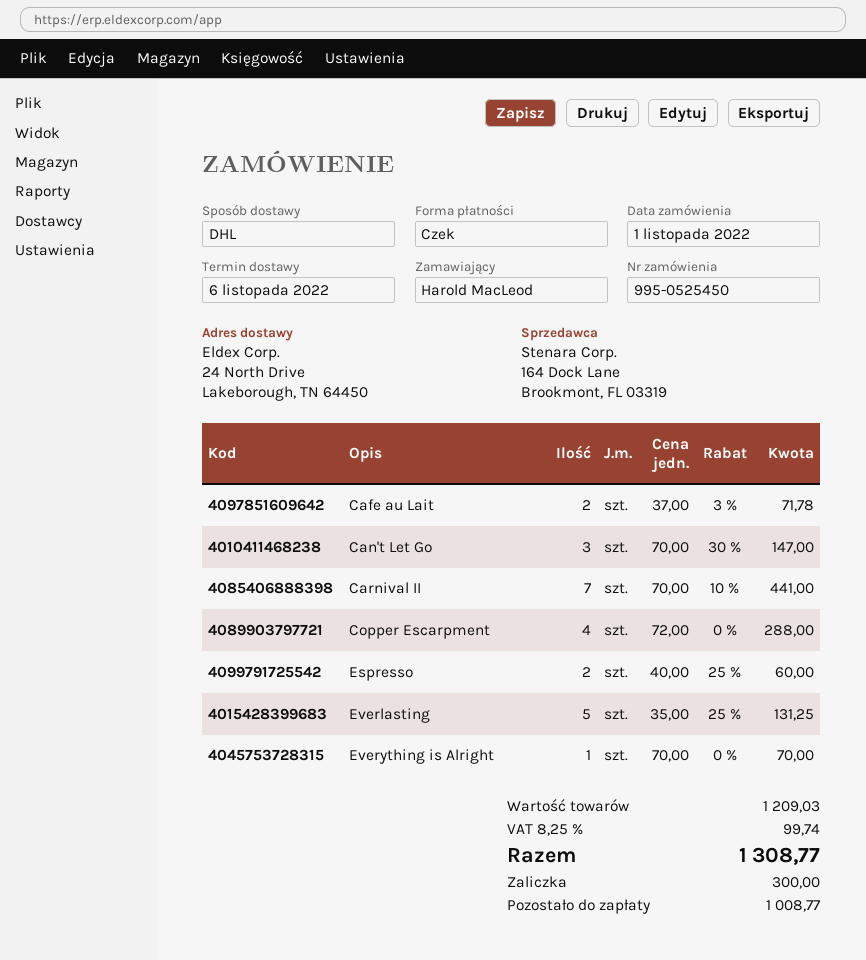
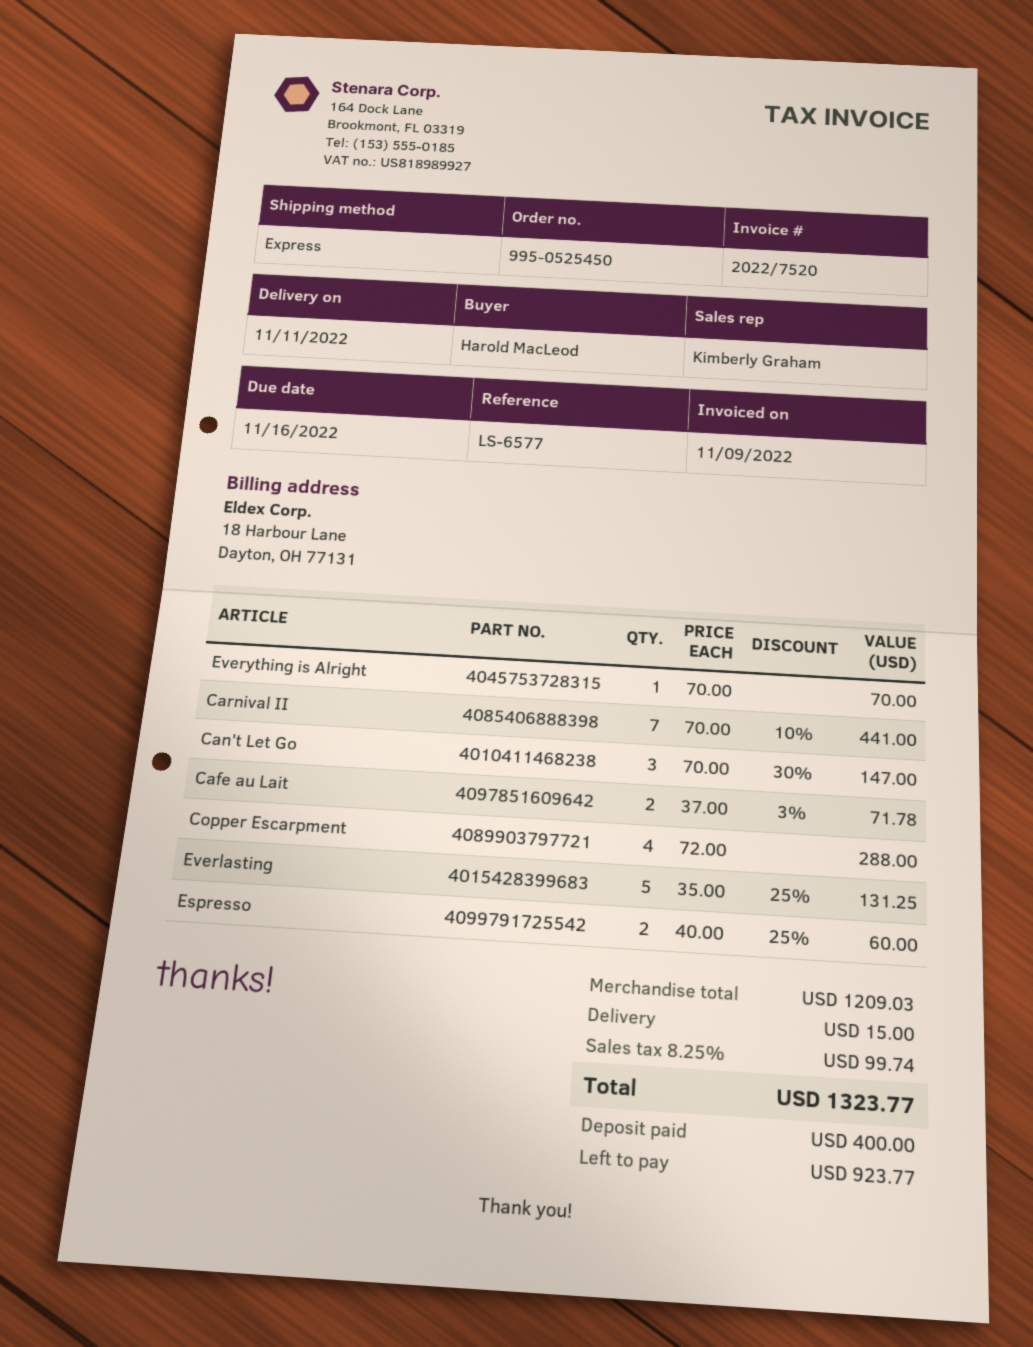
delivery date: 2022-11-06 -> 2022-11-11
shipping method: DHL -> express
shipping: none -> 15.00
total: 1308.77 -> 1323.77
deposit: 300.00 -> 400.00
balance: 1008.77 -> 923.77

